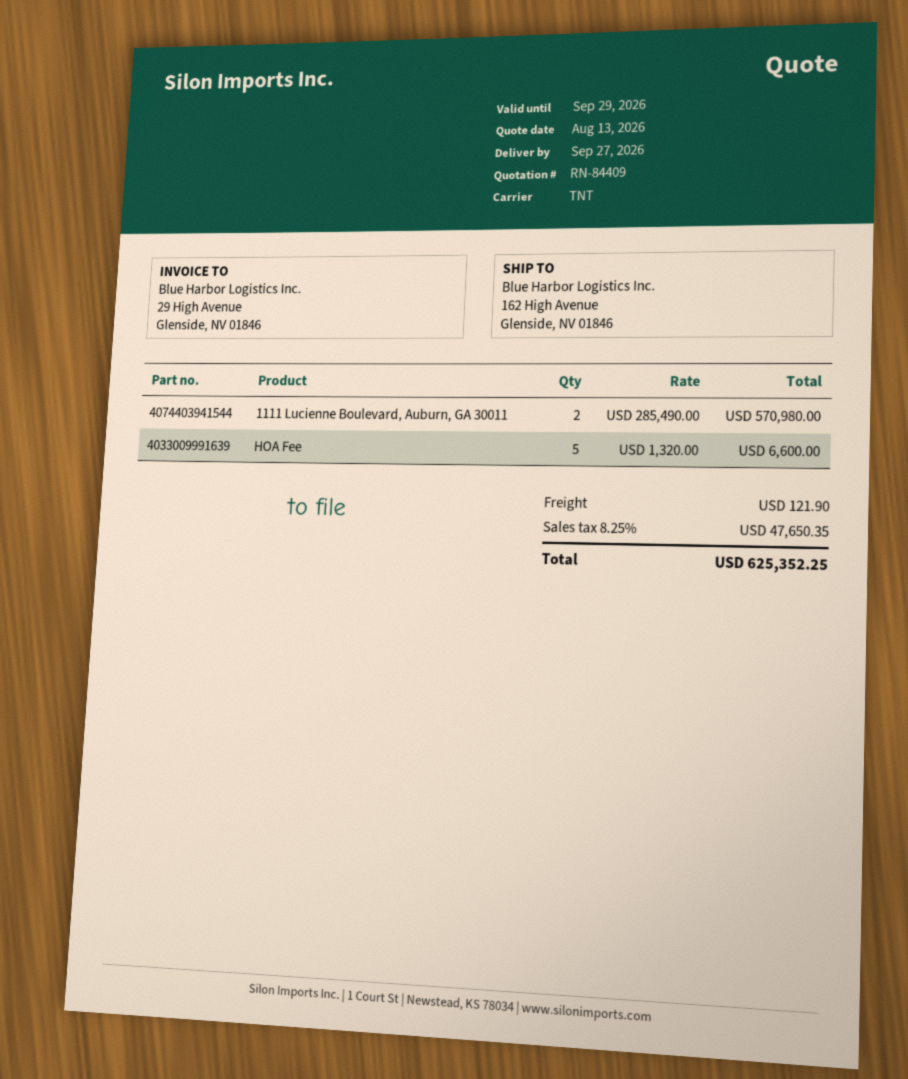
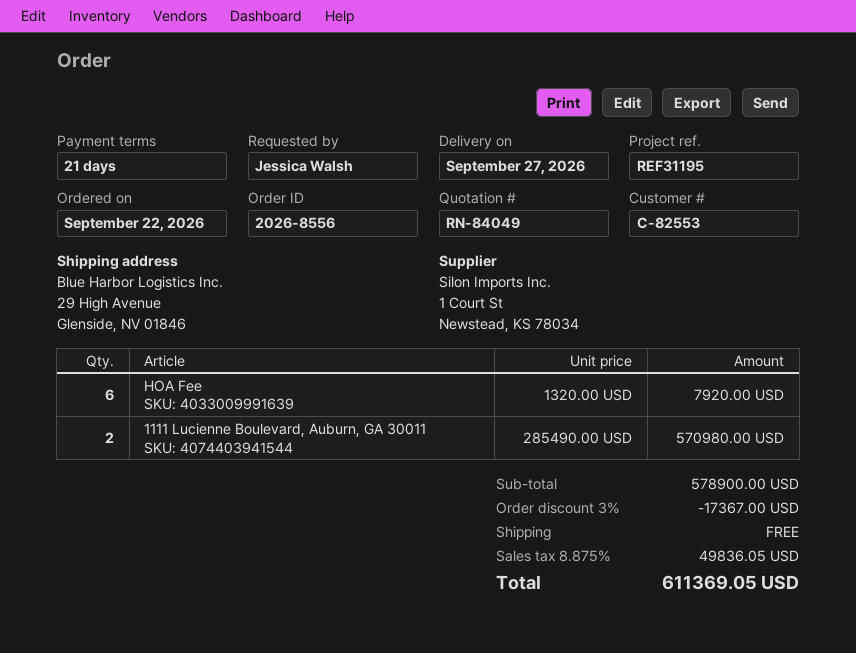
quote number: RN-84409 -> RN-84049
ship to: 162 High Avenue, Glenside, NV 01846 -> 29 High Avenue, Glenside, NV 01846
HOA Fee: 5 x 1320.00 = 6600.00 -> 6 x 1320.00 = 7920.00
discount: none -> 3% = 17367.00
shipping: 121.90 -> 0.00
tax: 8.25% = 47650.35 -> 8.875% = 49836.05
total: 625352.25 -> 611369.05

